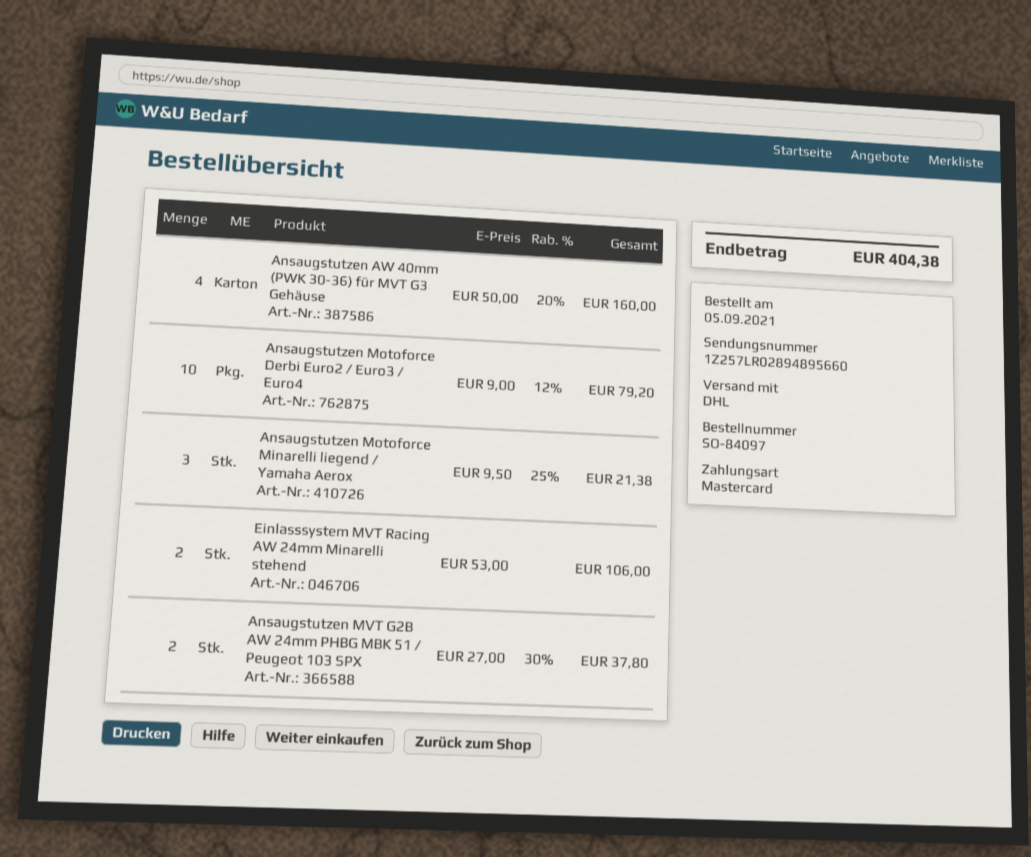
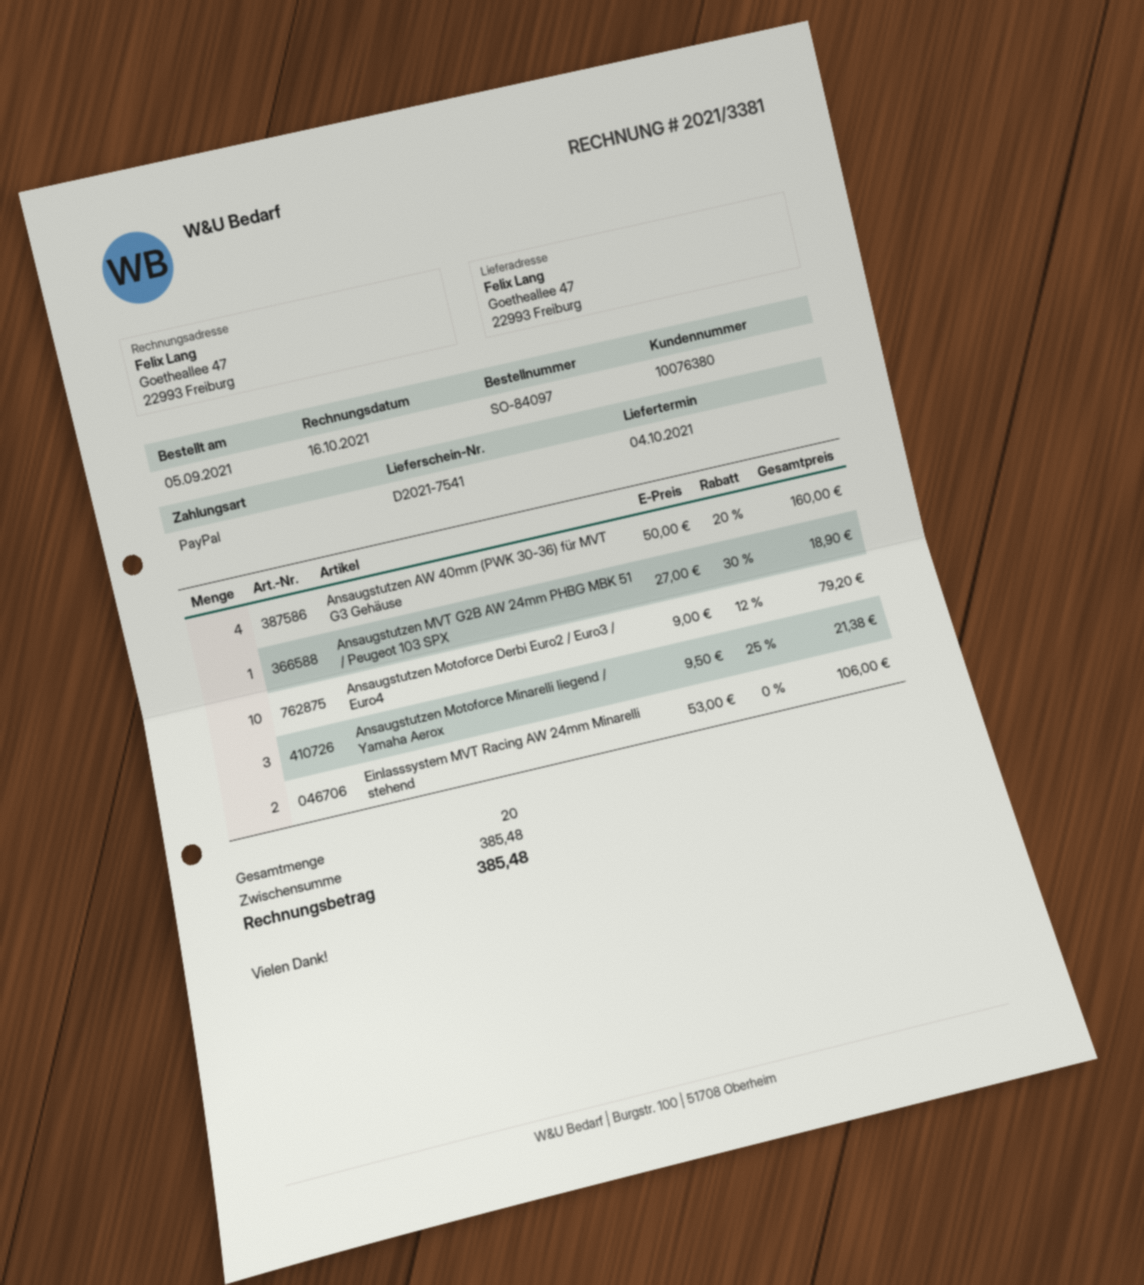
payment method: Mastercard -> PayPal
Ansaugstutzen MVT G2B AW 24mm PHBG MBK 51 / Peugeot 103 SPX: 2 x 27.00 - 30% = 37.80 -> 1 x 27.00 - 30% = 18.90
total: 404.38 -> 385.48

